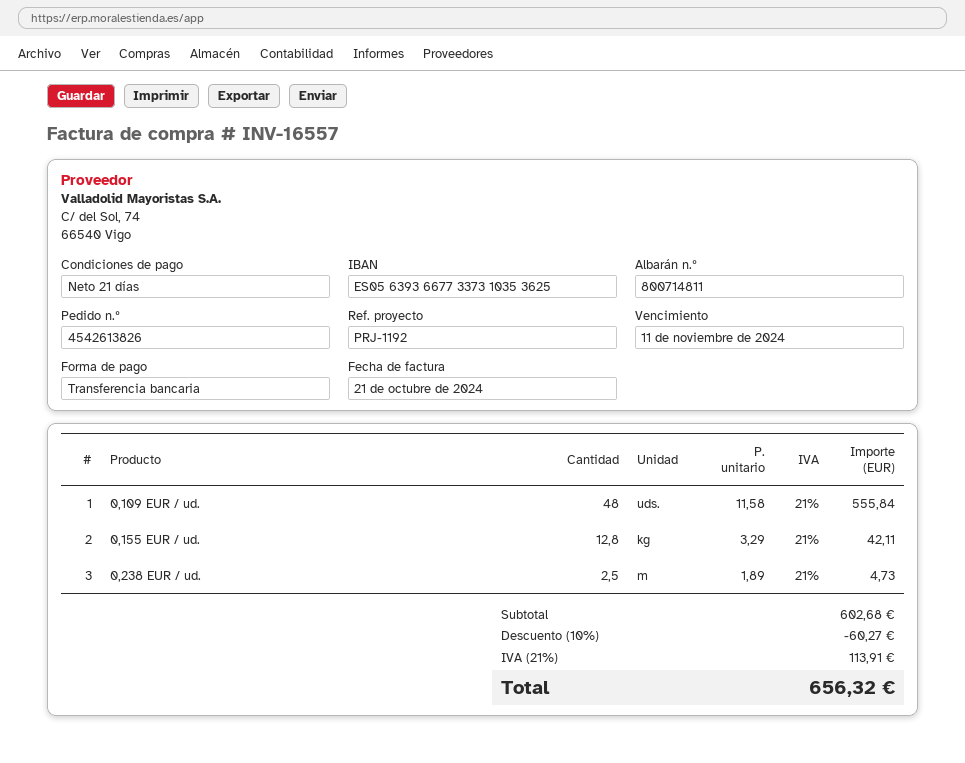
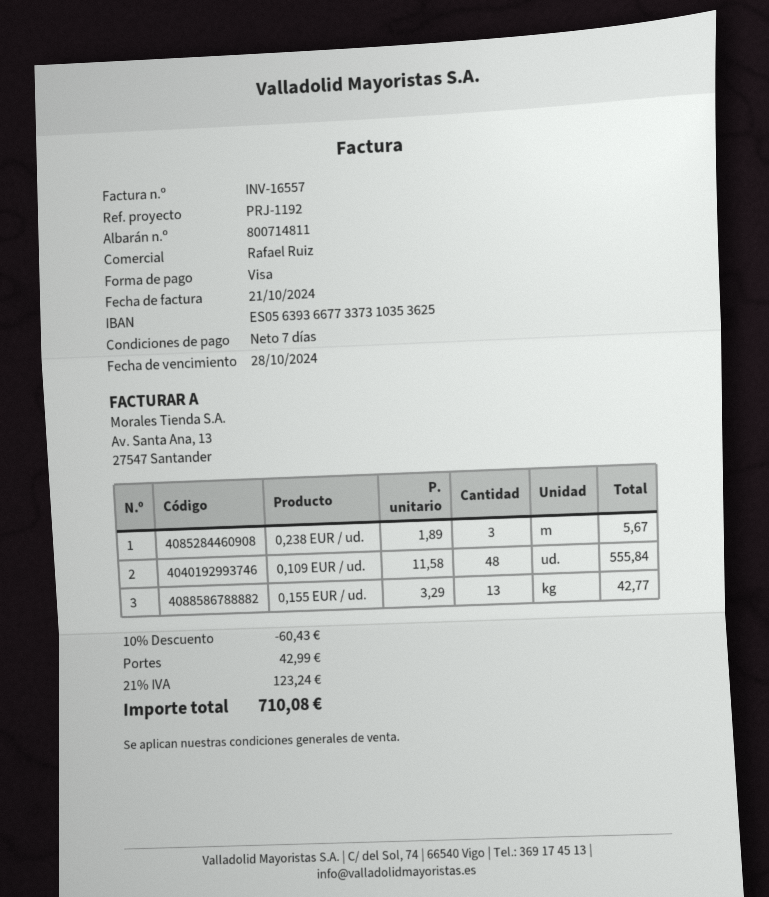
payment terms: 21 days -> 7 days
due date: 2024-11-11 -> 2024-10-28
payment method: bank transfer -> Visa
0,155 EUR / ud.: 12.8 x 3.29 = 42.11 -> 13 x 3.29 = 42.77
0,238 EUR / ud.: 2.5 x 1.89 = 4.73 -> 3 x 1.89 = 5.67
discount: 10% = 60.27 -> 10% = 60.43
shipping: none -> 42.99
tax: 21% = 113.91 -> 21% = 123.24
total: 656.32 -> 710.08

